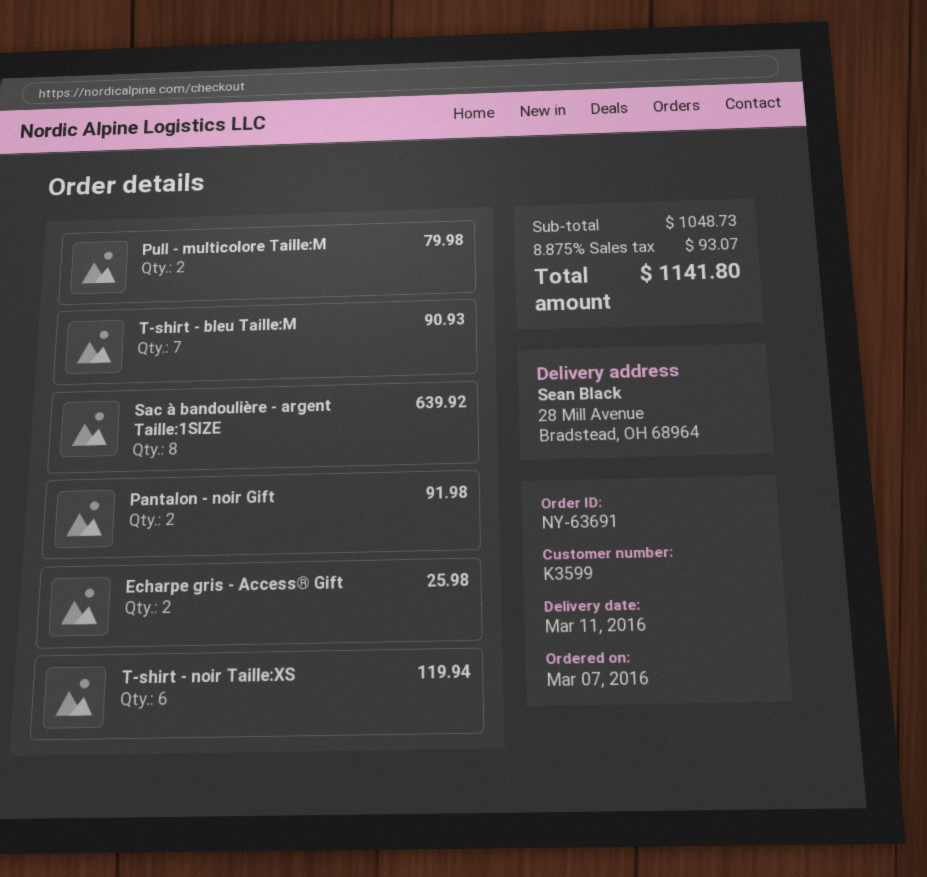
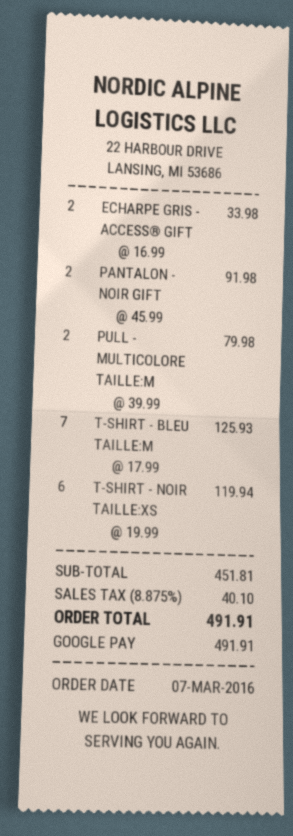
T-shirt - bleu Taille:M: 7 for 90.93 -> 7 for 125.93
Sac à bandoulière - argent Taille:1SIZE: 8 for 639.92 -> none
Echarpe gris - Access® Gift: 2 for 25.98 -> 2 for 33.98
subtotal: 1048.73 -> 451.81
tax: 8.875% = 93.07 -> 8.875% = 40.10
total: 1141.80 -> 491.91

